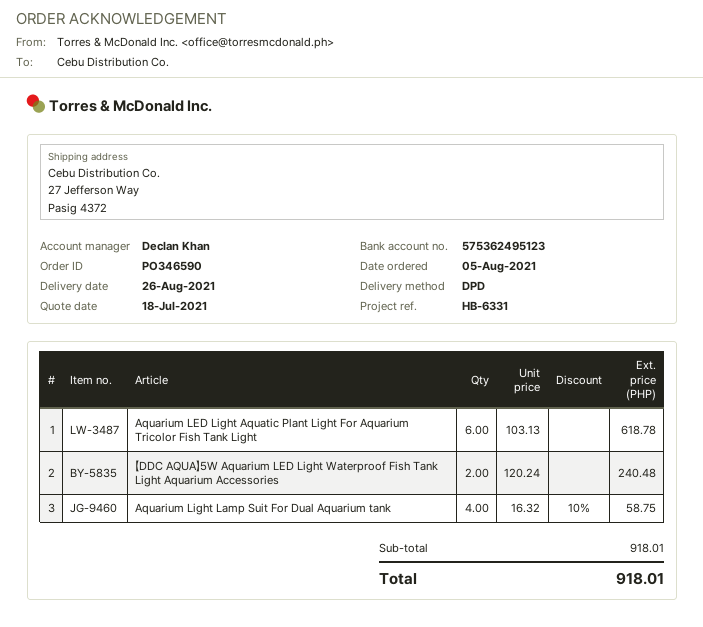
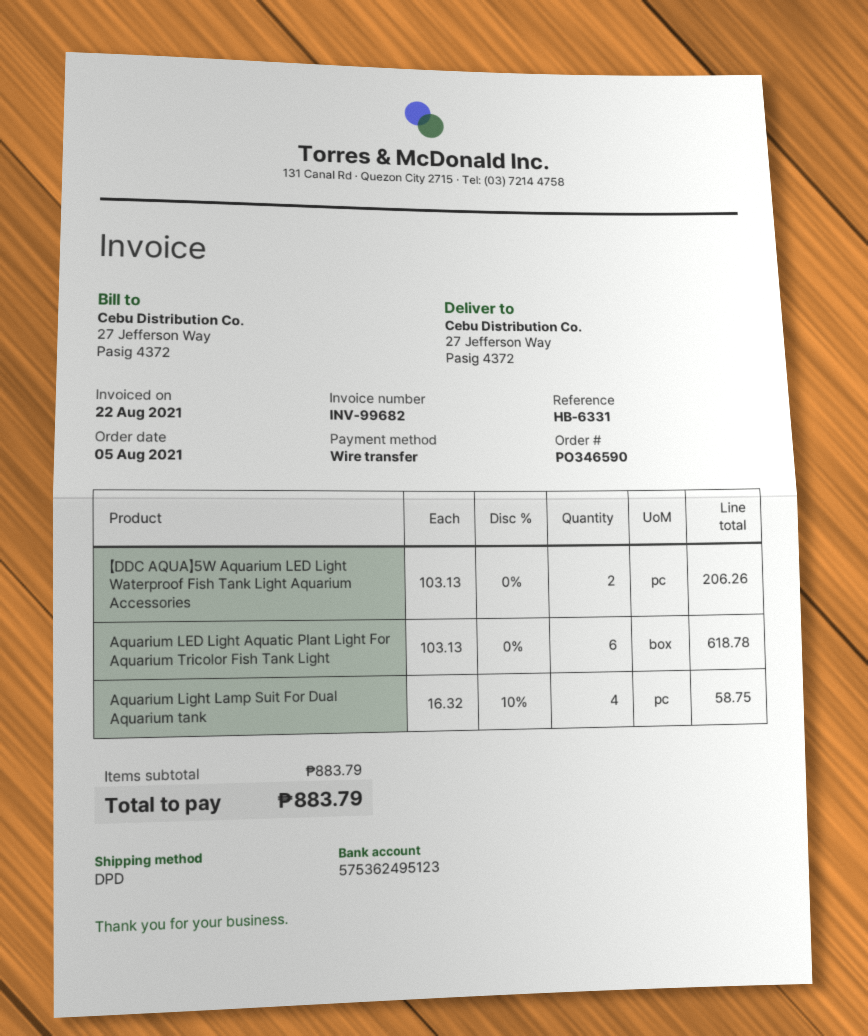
【DDC AQUA】5W Aquarium LED Light Waterproof Fish Tank Light Aquarium Accessories: 2 x 120.24 = 240.48 -> 2 x 103.13 = 206.26
subtotal: 918.01 -> 883.79
total: 918.01 -> 883.79

